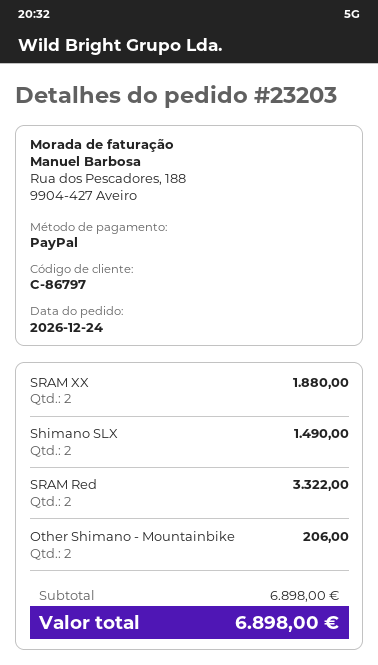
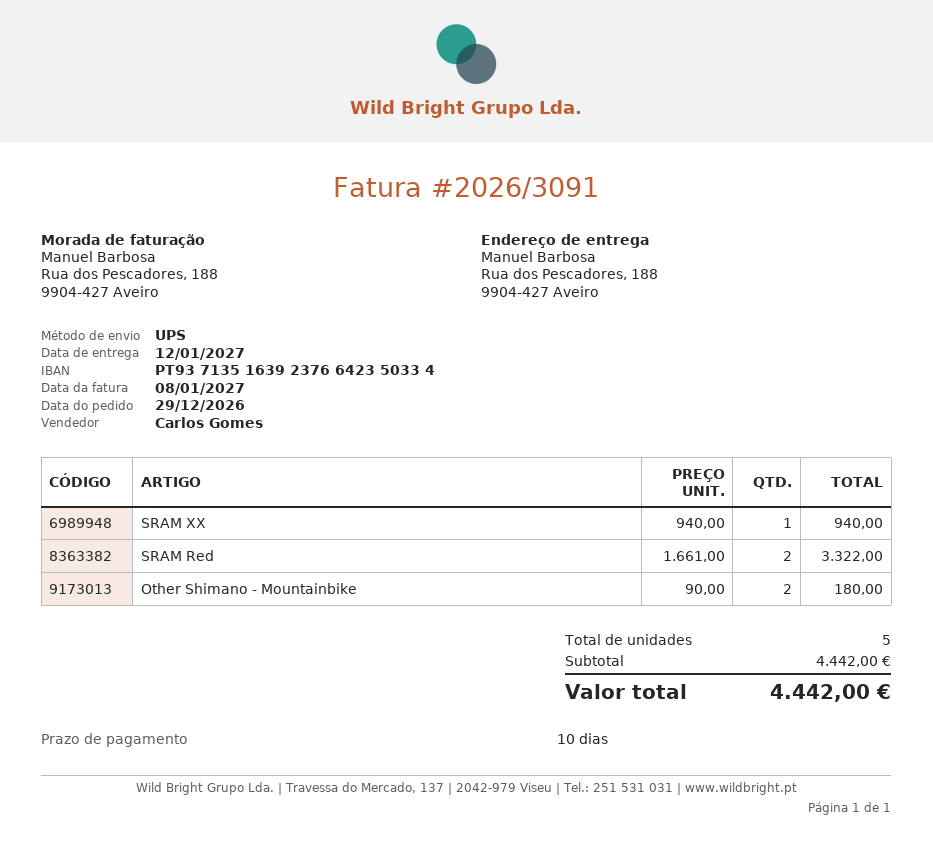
order date: 2026-12-24 -> 2026-12-29
SRAM XX: 2 for 1880.00 -> 1 for 940.00
Shimano SLX: 2 for 1490.00 -> none
Other Shimano - Mountainbike: 2 for 206.00 -> 2 for 180.00
subtotal: 6898.00 -> 4442.00
total: 6898.00 -> 4442.00

